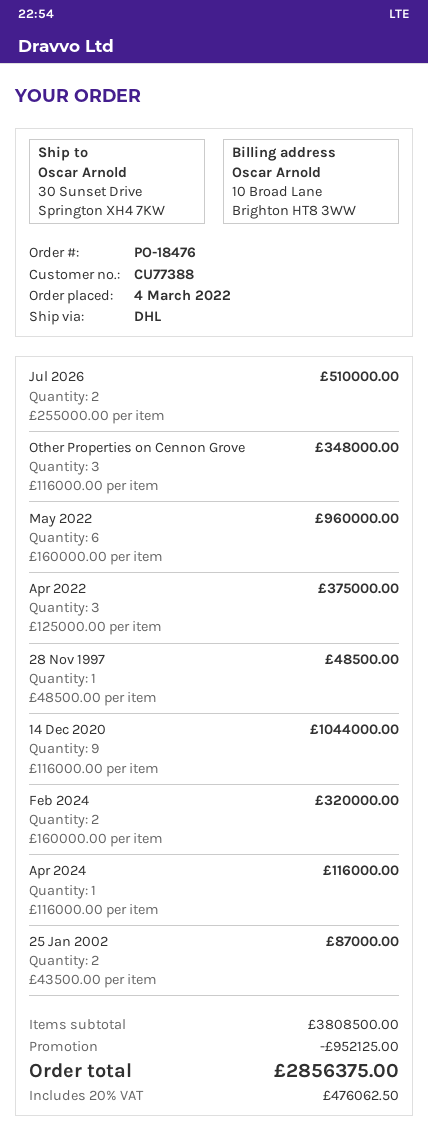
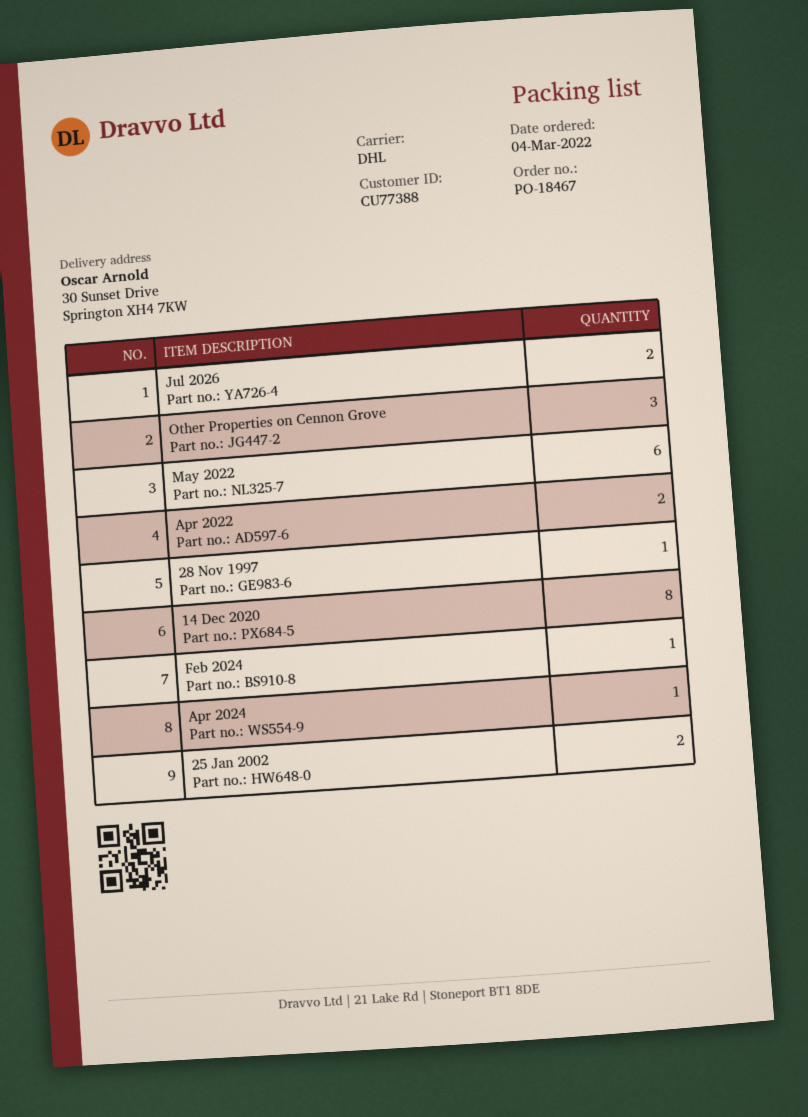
order number: PO-18476 -> PO-18467
Apr 2022: 3 -> 2
14 Dec 2020: 9 -> 8
Feb 2024: 2 -> 1

